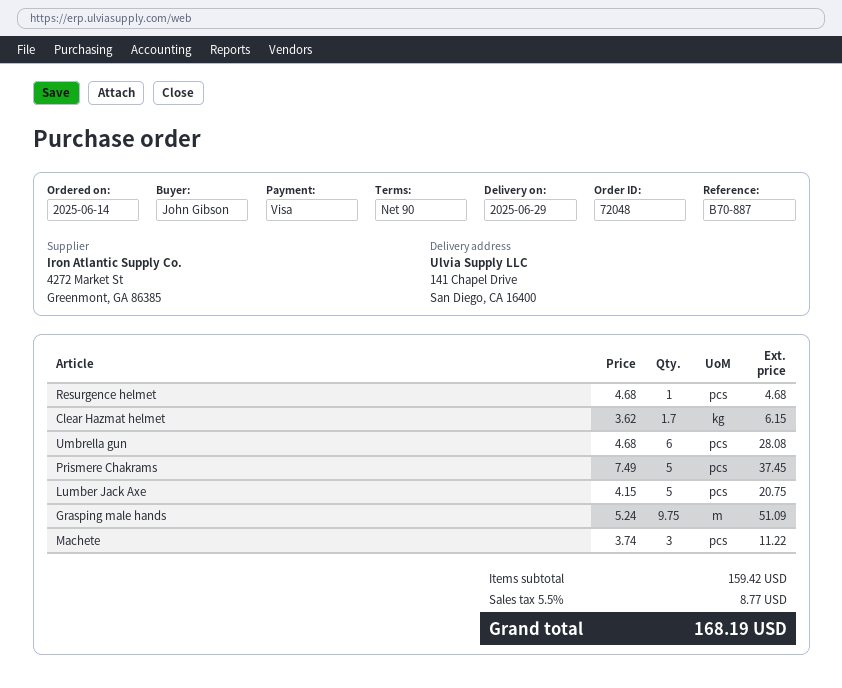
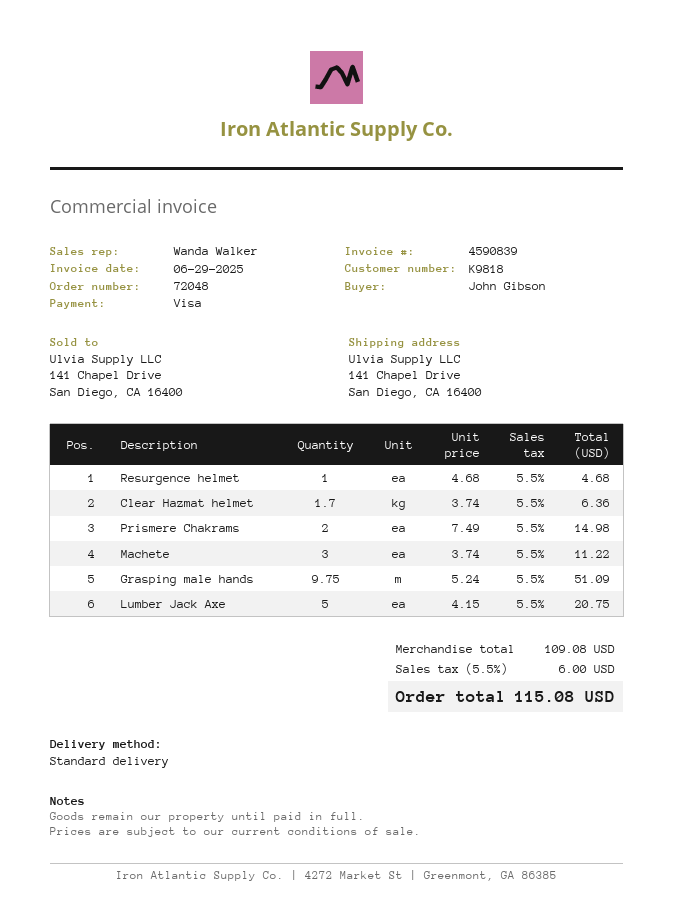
Clear Hazmat helmet: 1.7 x 3.62 = 6.15 -> 1.7 x 3.74 = 6.36
Umbrella gun: 6 x 4.68 = 28.08 -> none
Prismere Chakrams: 5 x 7.49 = 37.45 -> 2 x 7.49 = 14.98
subtotal: 159.42 -> 109.08
tax: 5.5% = 8.77 -> 5.5% = 6.00
total: 168.19 -> 115.08

